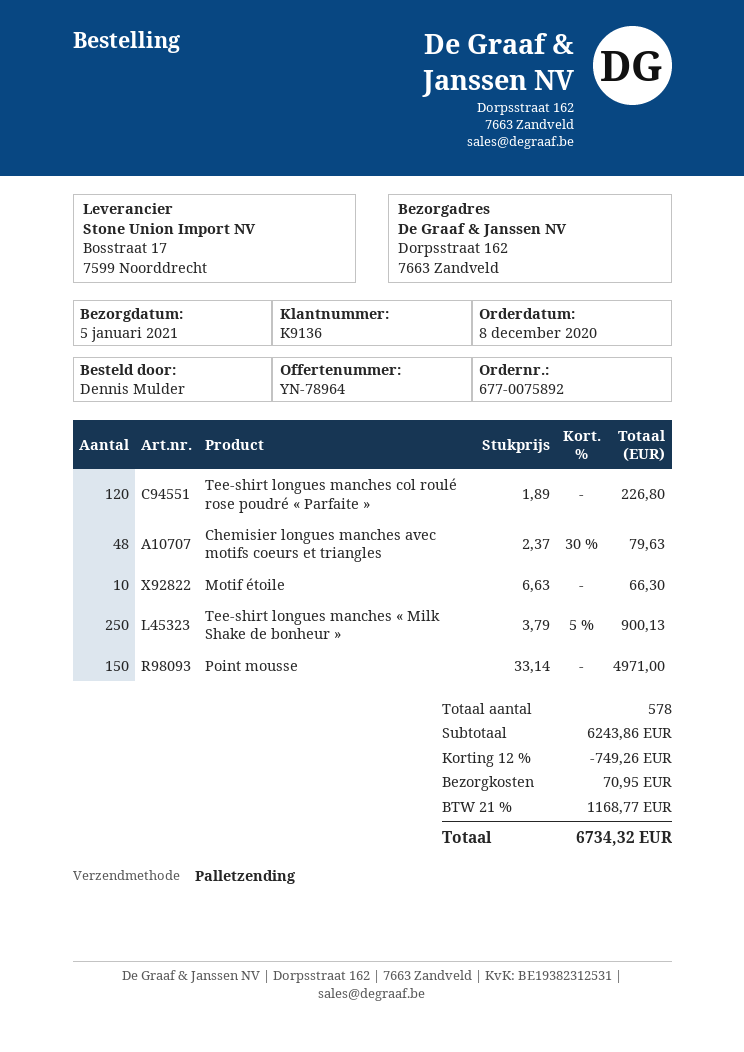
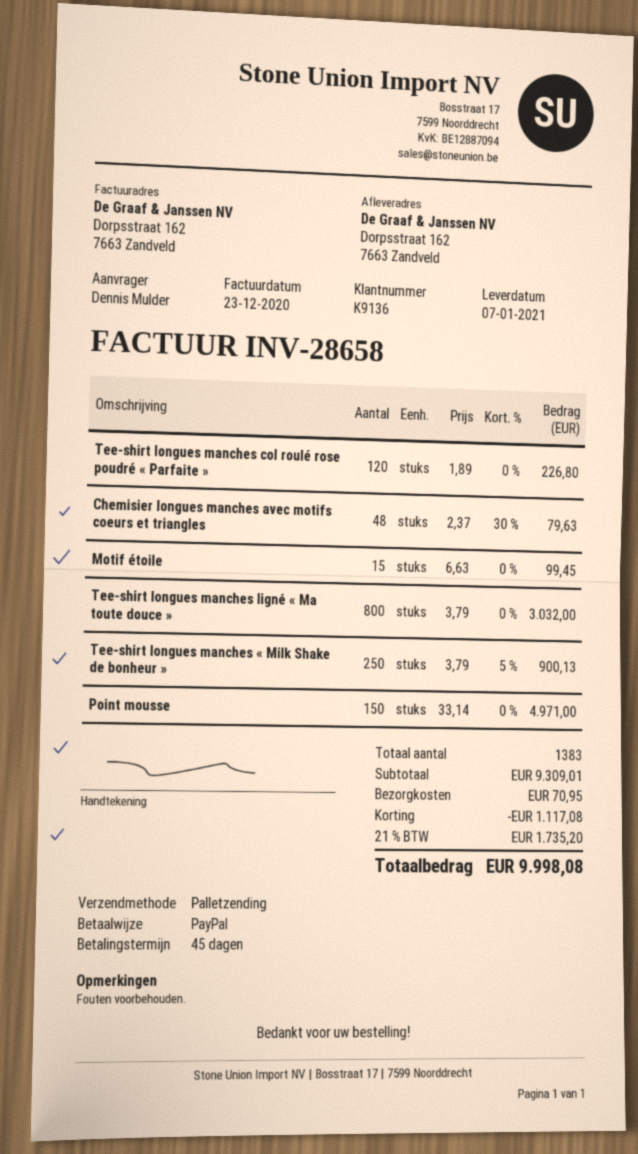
delivery date: 2021-01-05 -> 2021-01-07
Motif étoile: 10 x 6.63 = 66.30 -> 15 x 6.63 = 99.45
Tee-shirt longues manches ligné « Ma toute douce »: none -> 800 x 3.79 = 3032.00
total quantity: 578 -> 1383
subtotal: 6243.86 -> 9309.01
discount: 749.26 -> 1117.08
tax: 21% = 1168.77 -> 21% = 1735.20
total: 6734.32 -> 9998.08

